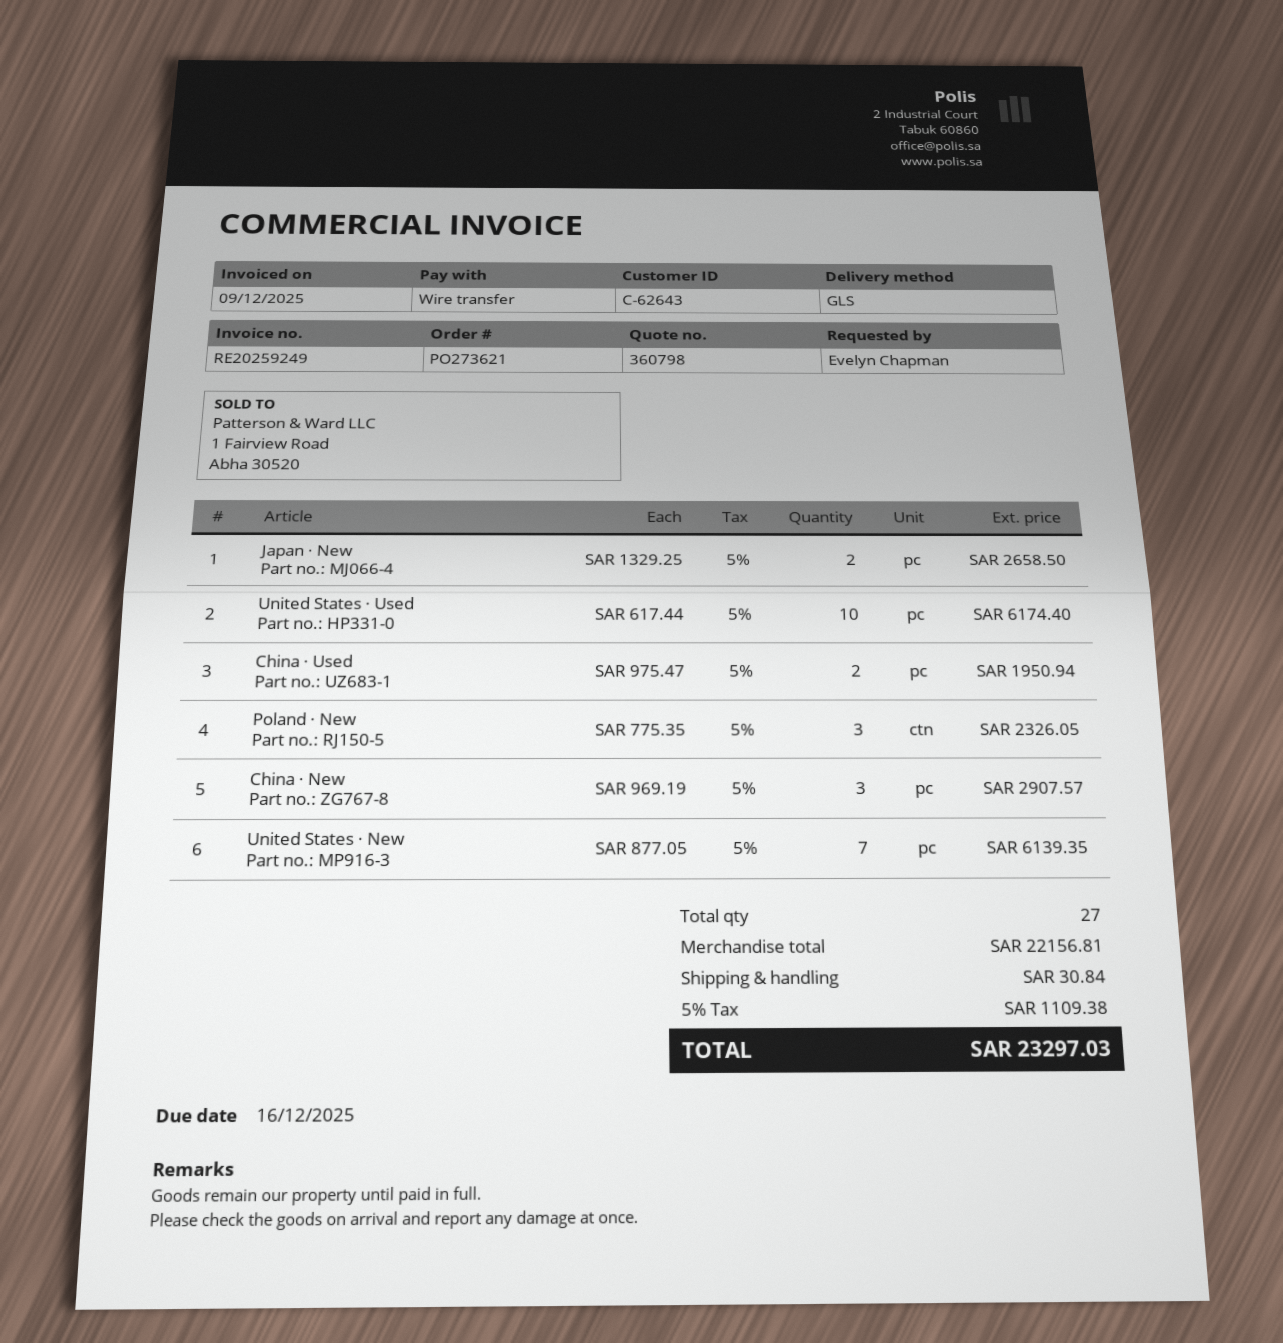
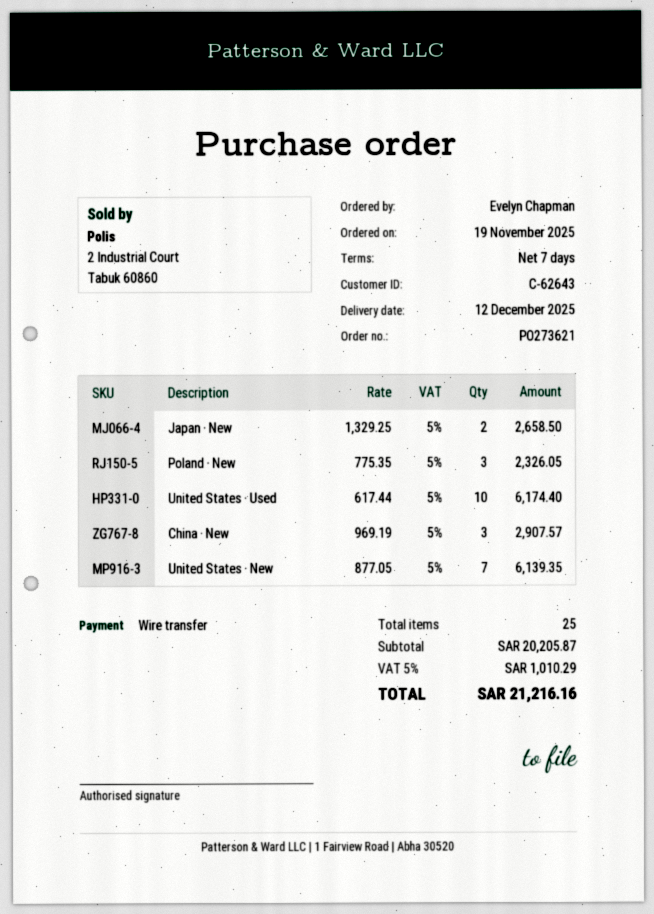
China · Used: 2 x 975.47 = 1950.94 -> none
total quantity: 27 -> 25
subtotal: 22156.81 -> 20205.87
shipping: 30.84 -> none
tax: 5% = 1109.38 -> 5% = 1010.29
total: 23297.03 -> 21216.16

